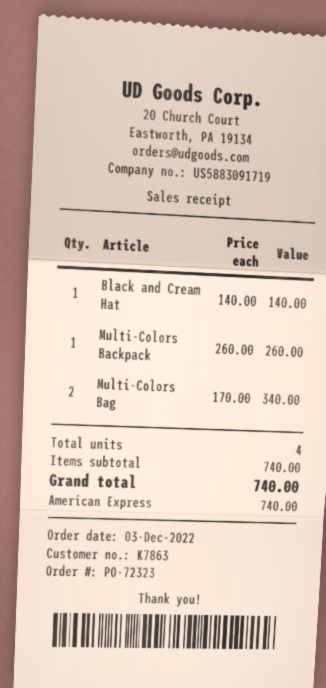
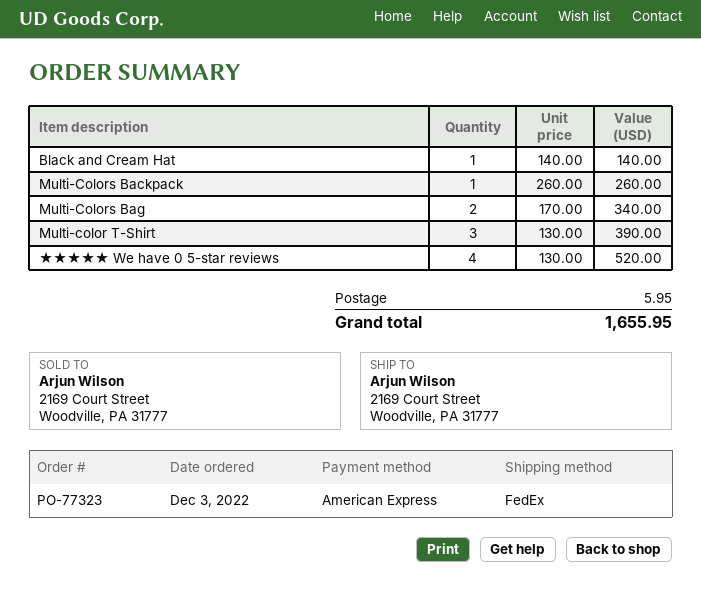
order number: PO-72323 -> PO-77323
Multi-color T-Shirt: none -> 3 x 130.00 = 390.00
★★★★★ We have 0 5-star reviews: none -> 4 x 130.00 = 520.00
shipping: none -> 5.95
total: 740.00 -> 1655.95

